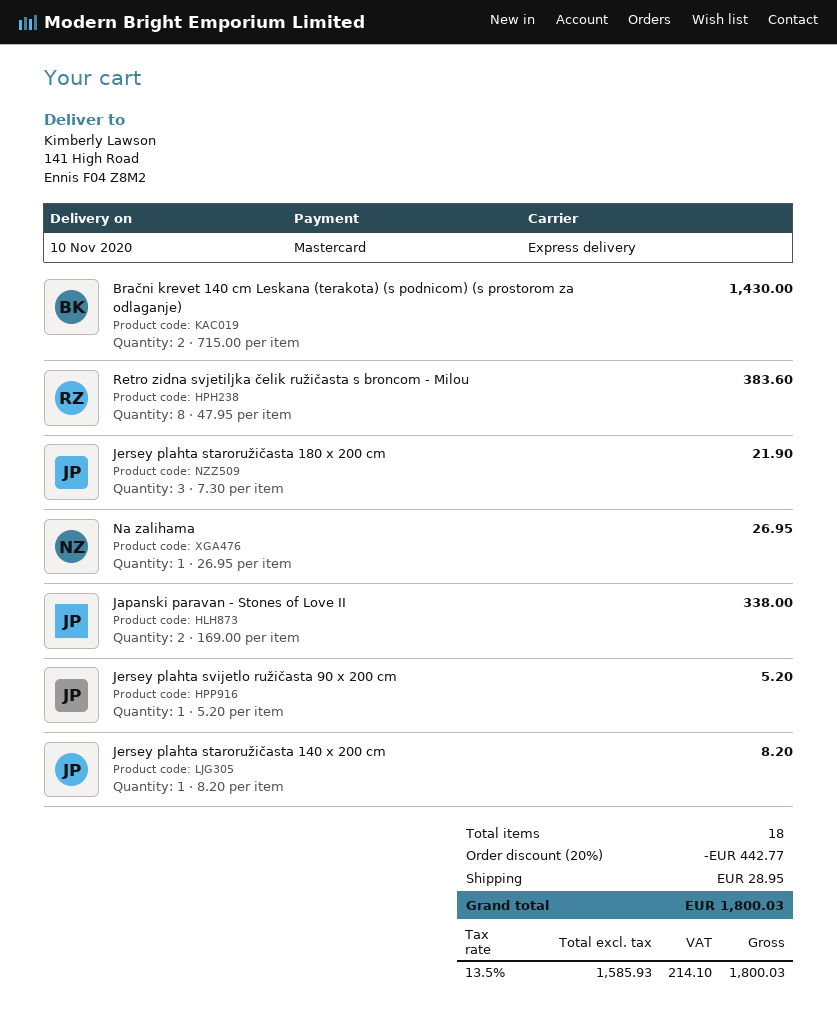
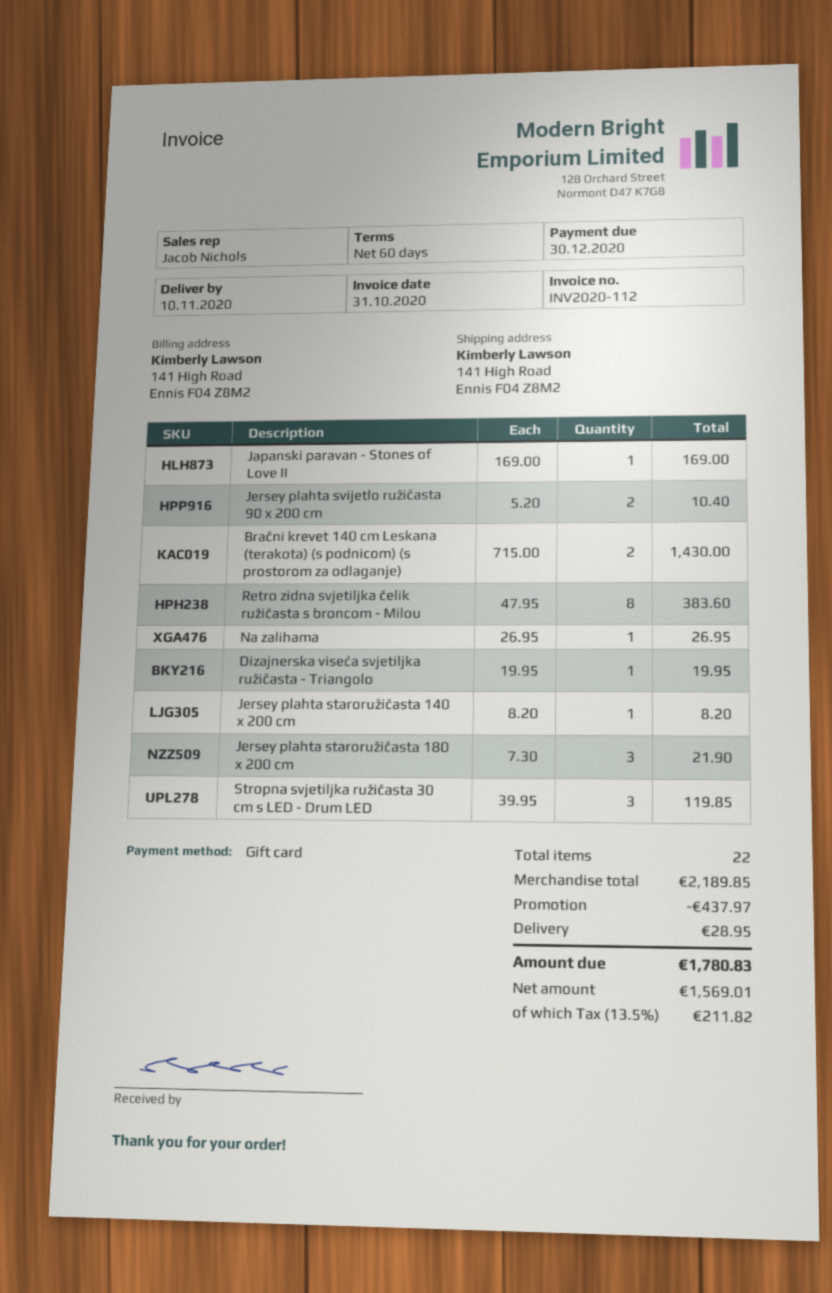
payment method: Mastercard -> gift card
Japanski paravan - Stones of Love II: 2 x 169.00 = 338.00 -> 1 x 169.00 = 169.00
Jersey plahta svijetlo ružičasta 90 x 200 cm: 1 x 5.20 = 5.20 -> 2 x 5.20 = 10.40
Dizajnerska viseća svjetiljka ružičasta - Triangolo: none -> 1 x 19.95 = 19.95
Stropna svjetiljka ružičasta 30 cm s LED - Drum LED: none -> 3 x 39.95 = 119.85
total quantity: 18 -> 22
discount: 442.77 -> 437.97
net: 1585.93 -> 1569.01
tax: 13.5% = 214.10 -> 13.5% = 211.82
total: 1800.03 -> 1780.83

